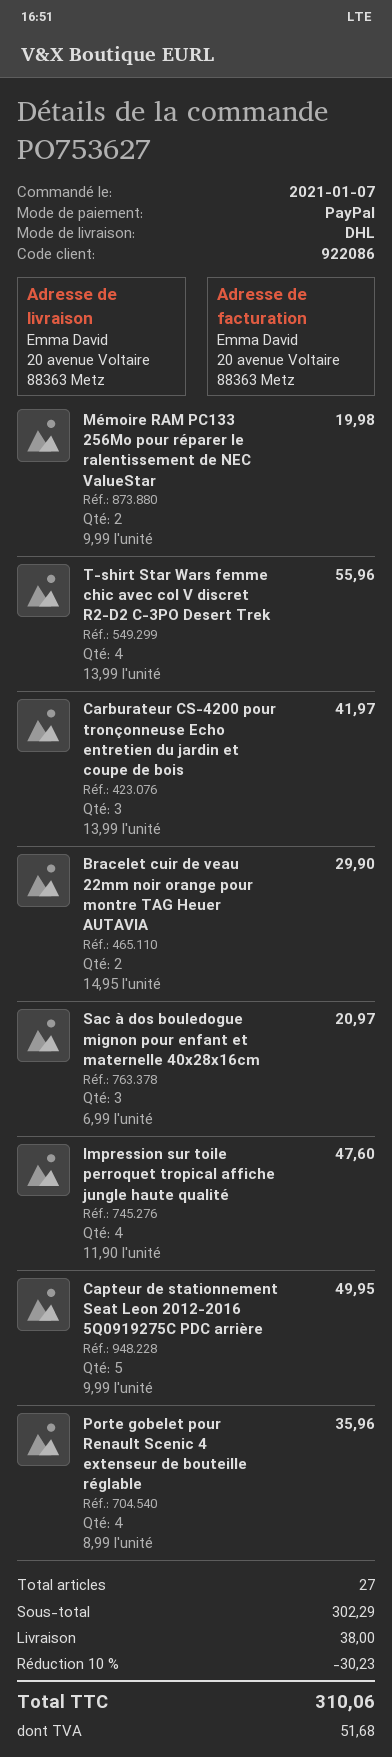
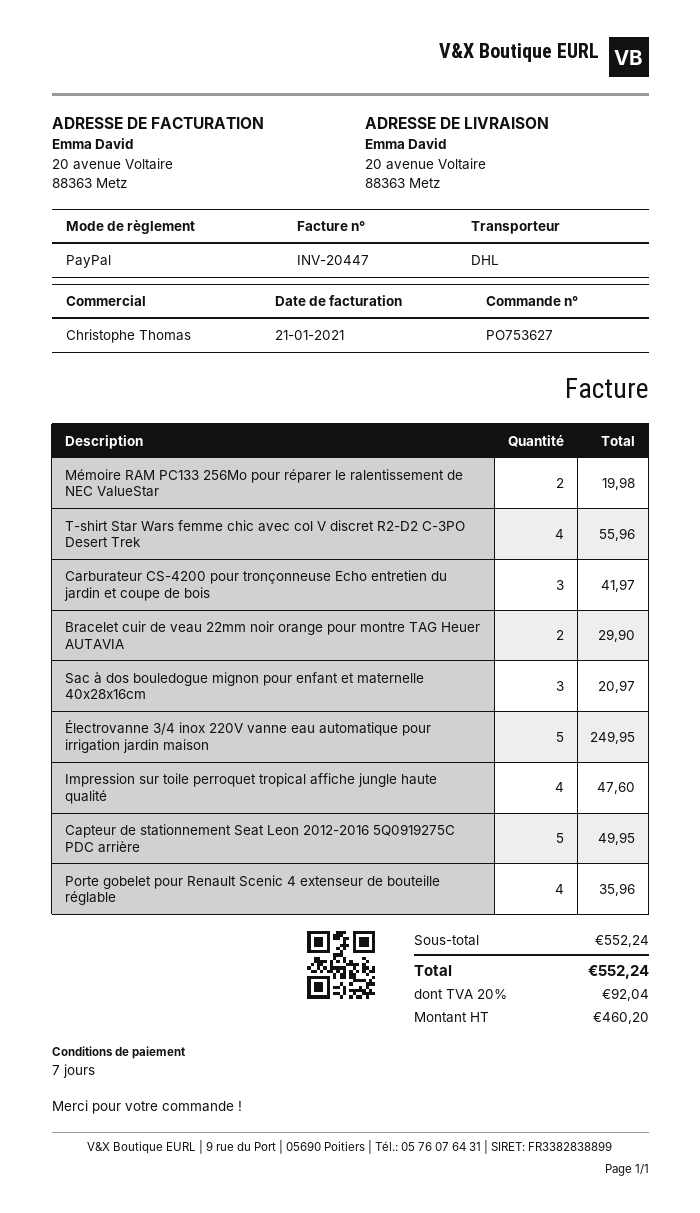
Électrovanne 3/4 inox 220V vanne eau automatique pour irrigation jardin maison: none -> 5 for 249.95
subtotal: 302.29 -> 552.24
discount: 10% = 30.23 -> none
shipping: 38.00 -> none
tax: 51.68 -> 92.04
total: 310.06 -> 552.24

